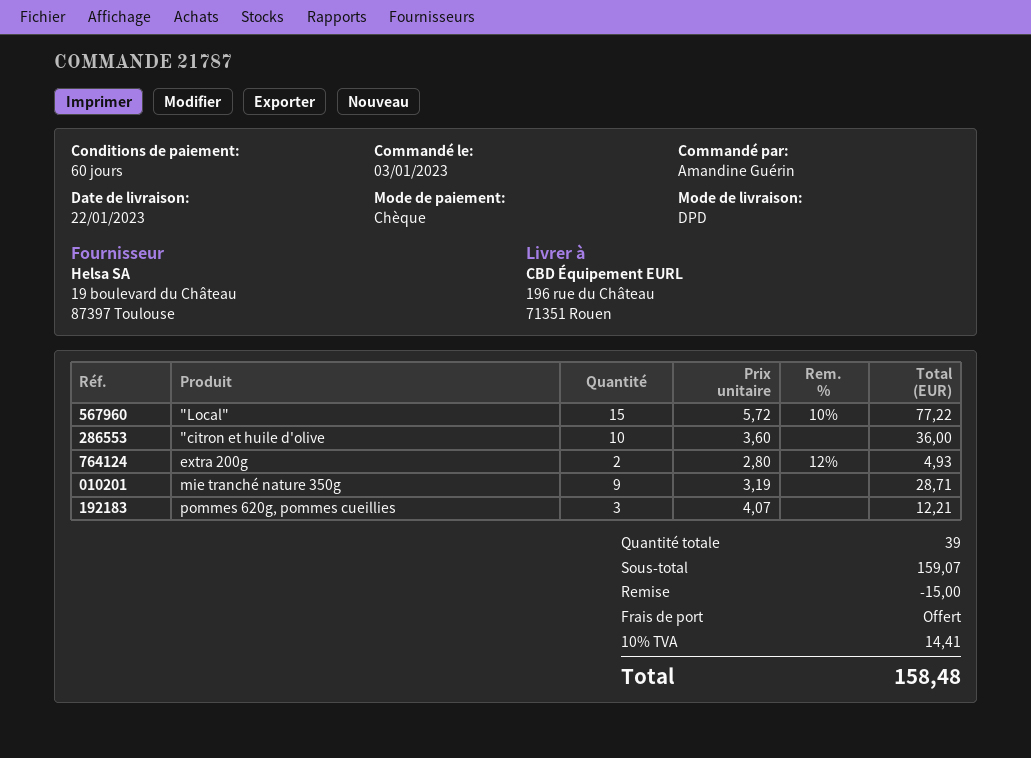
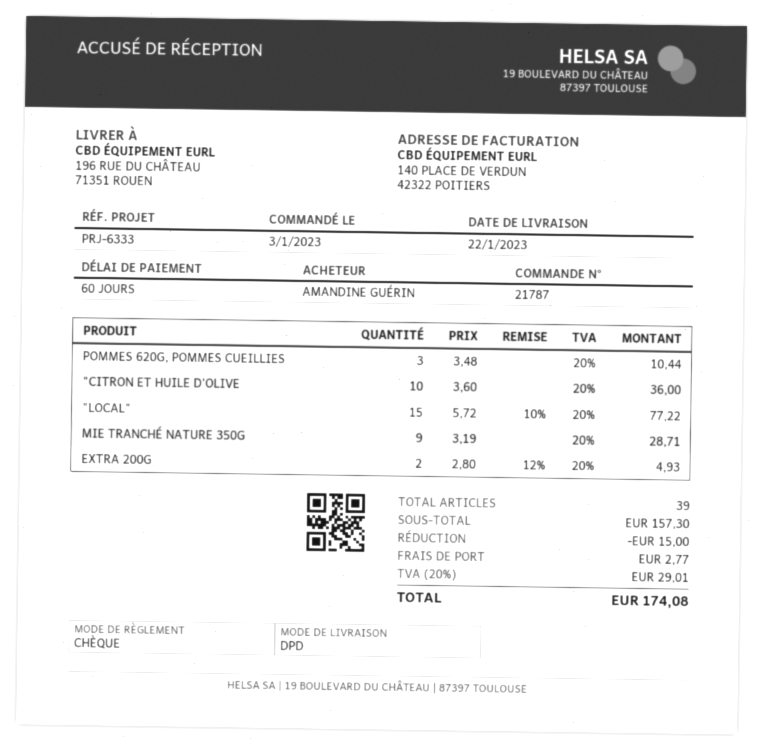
pommes 620g, pommes cueillies: 3 x 4.07 = 12.21 -> 3 x 3.48 = 10.44
subtotal: 159.07 -> 157.30
shipping: 0.00 -> 2.77
tax: 10% = 14.41 -> 20% = 29.01
total: 158.48 -> 174.08

